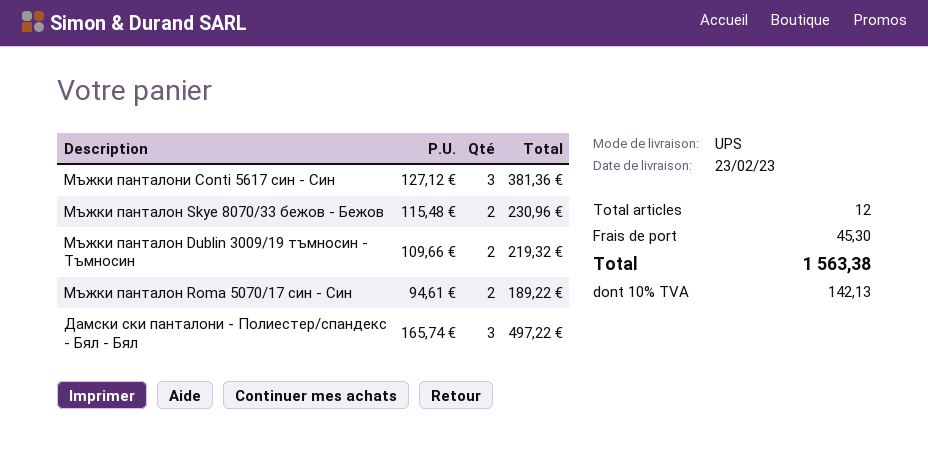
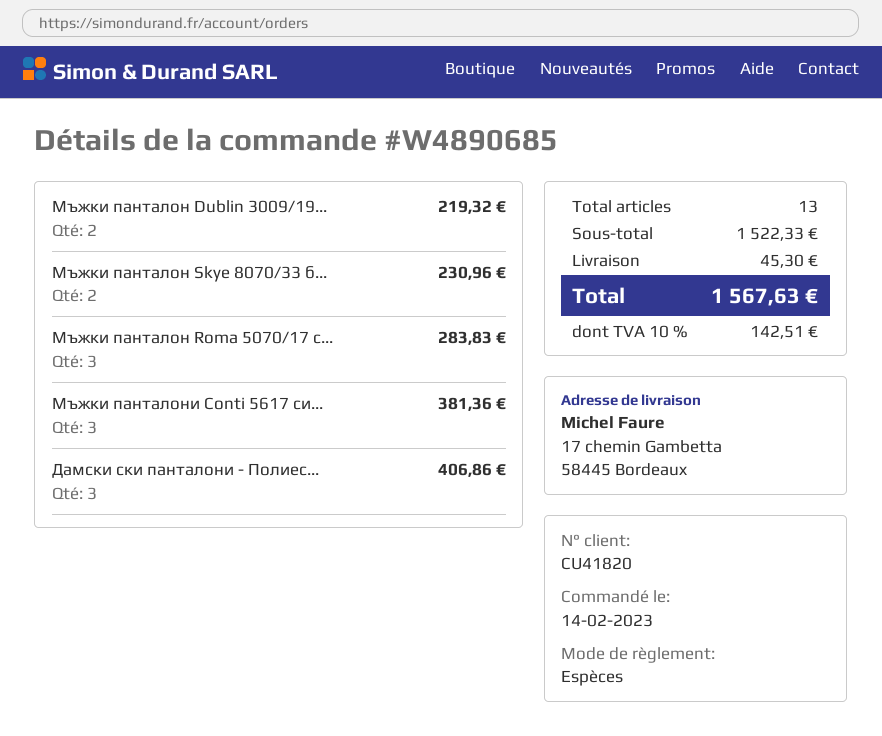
Мъжки панталон Roma 5070/17 син - Син: 2 for 189.22 -> 3 for 283.83
Дамски ски панталони - Полиестер/спандекс - Бял - Бял: 3 for 497.22 -> 3 for 406.86
total quantity: 12 -> 13
tax: 10% = 142.13 -> 10% = 142.51
total: 1563.38 -> 1567.63

